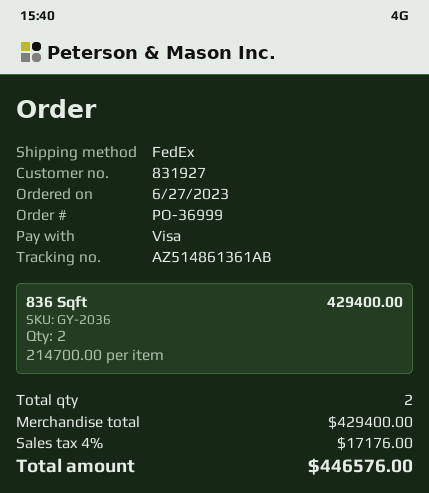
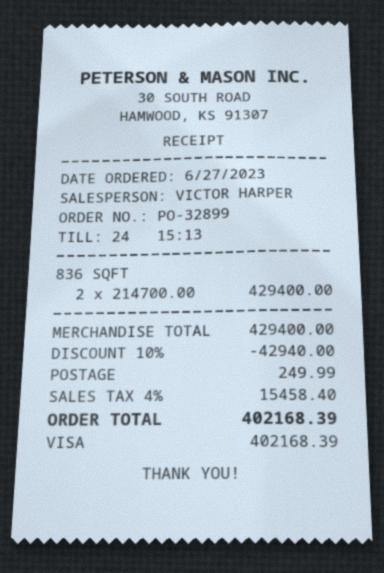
order number: PO-36999 -> PO-32899
discount: none -> 10% = 42940.00
shipping: none -> 249.99
tax: 4% = 17176.00 -> 4% = 15458.40
total: 446576.00 -> 402168.39

